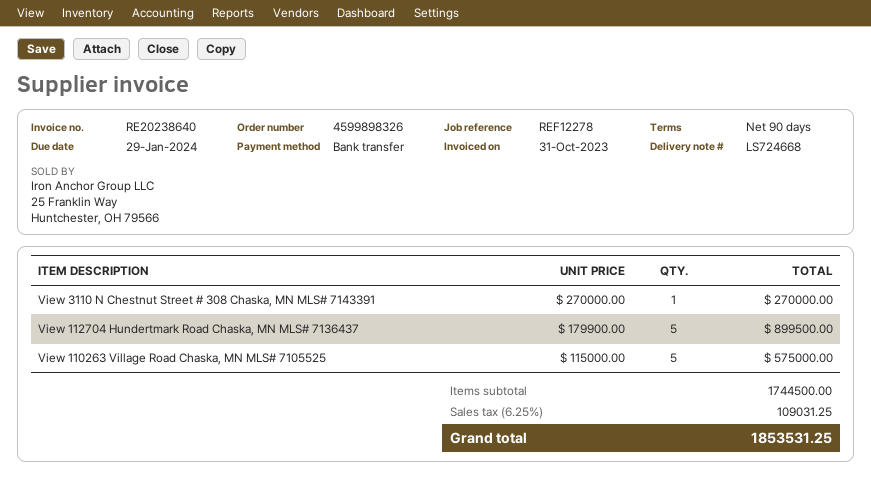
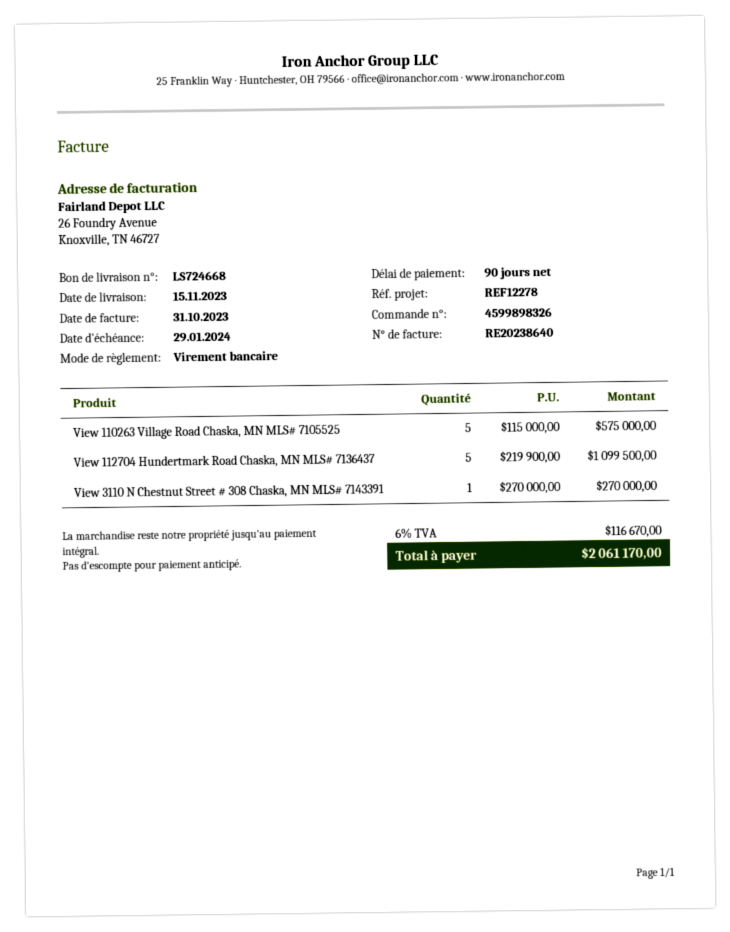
View 112704 Hundertmark Road Chaska, MN MLS# 7136437: 5 x 179900.00 = 899500.00 -> 5 x 219900.00 = 1099500.00
tax: 6.25% = 109031.25 -> 6% = 116670.00
total: 1853531.25 -> 2061170.00

